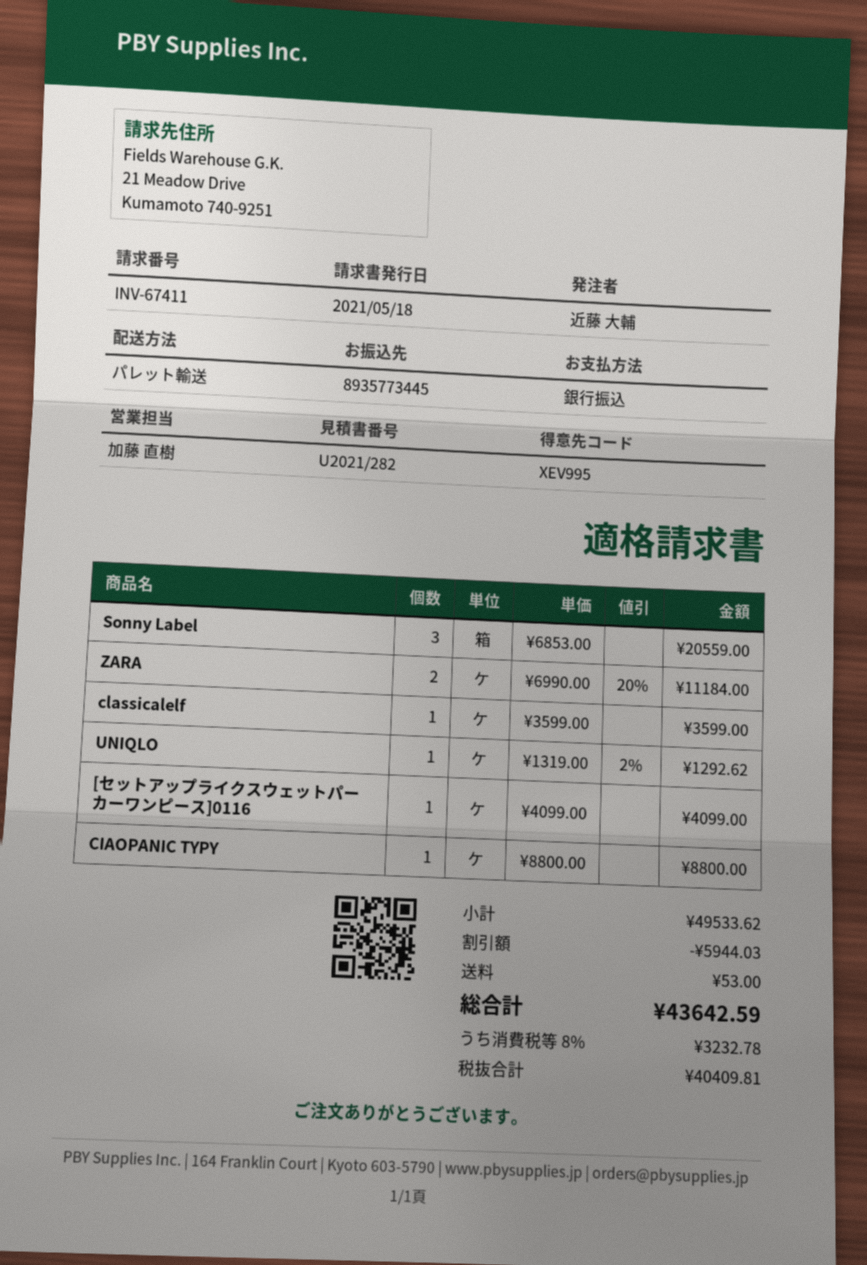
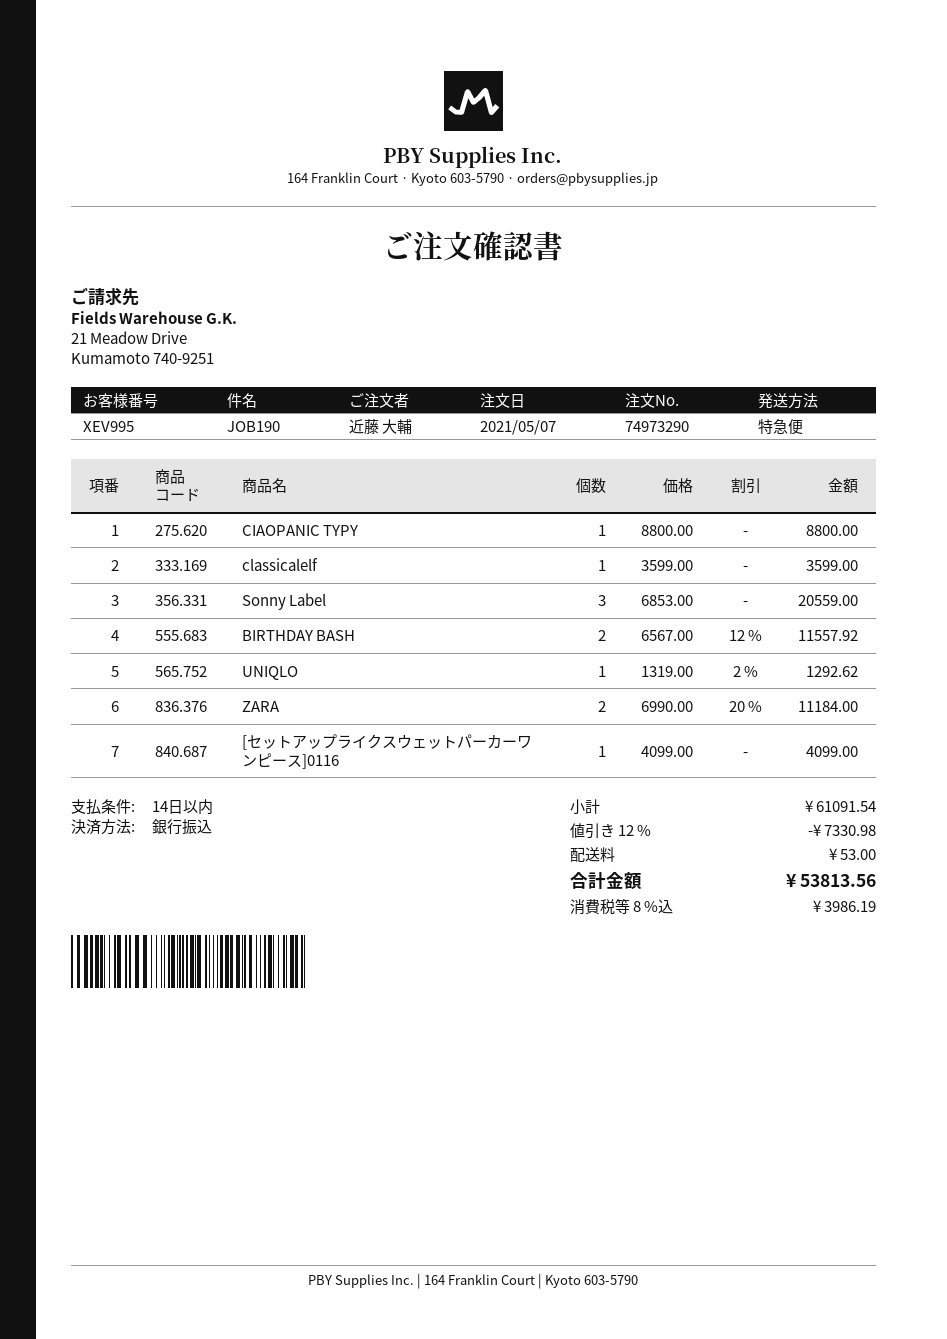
shipping method: pallet freight -> express
BIRTHDAY BASH: none -> 2 x 6567.00 - 12% = 11557.92
subtotal: 49533.62 -> 61091.54
discount: 5944.03 -> 7330.98
tax: 8% = 3232.78 -> 8% = 3986.19
total: 43642.59 -> 53813.56

